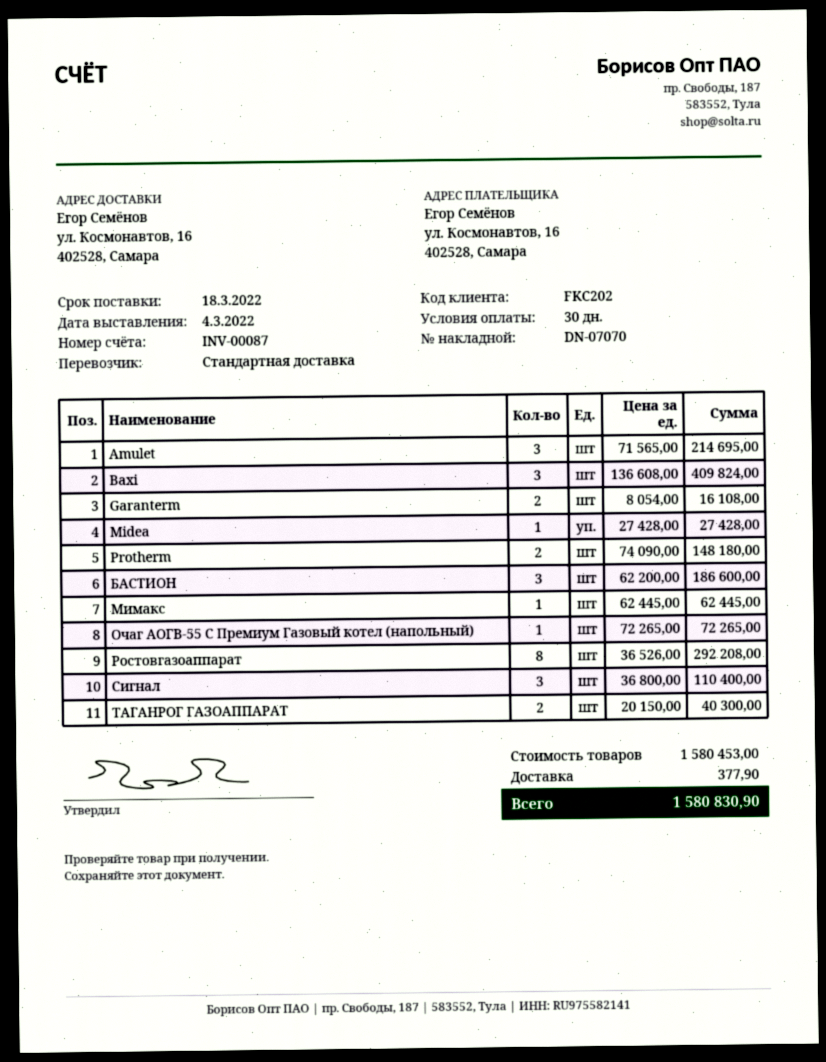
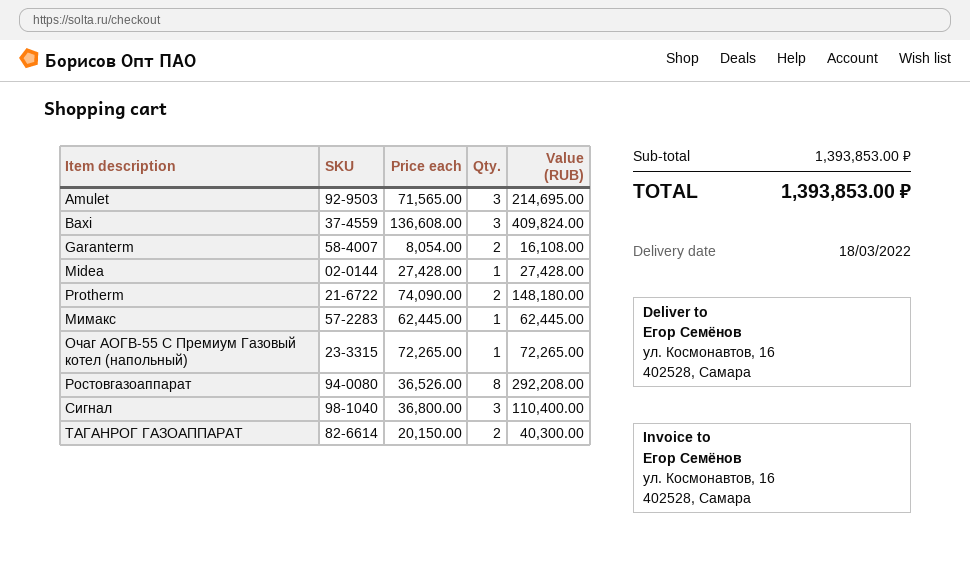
БАСТИОН: 3 x 62200.00 = 186600.00 -> none
subtotal: 1580453.00 -> 1393853.00
shipping: 377.90 -> none
total: 1580830.90 -> 1393853.00

